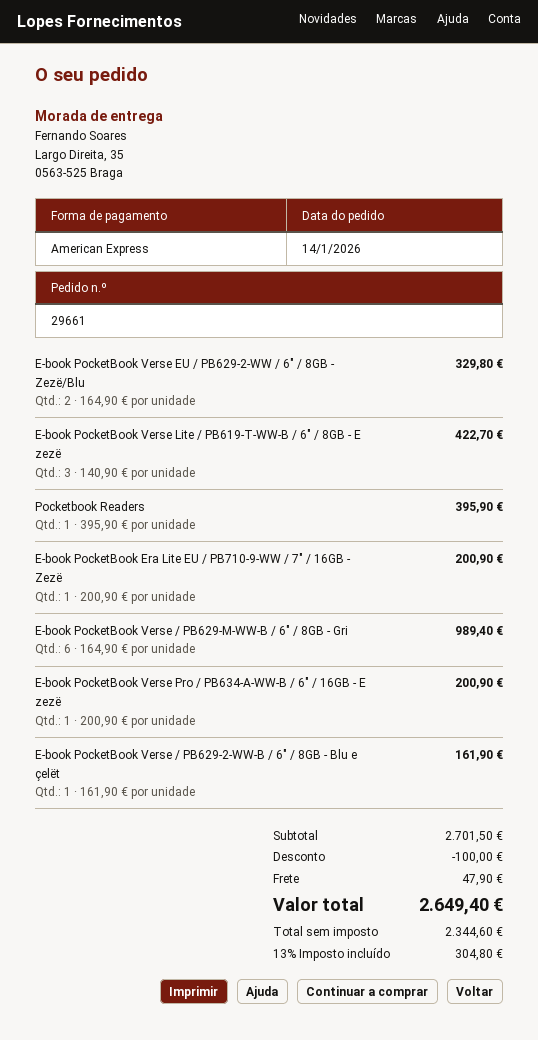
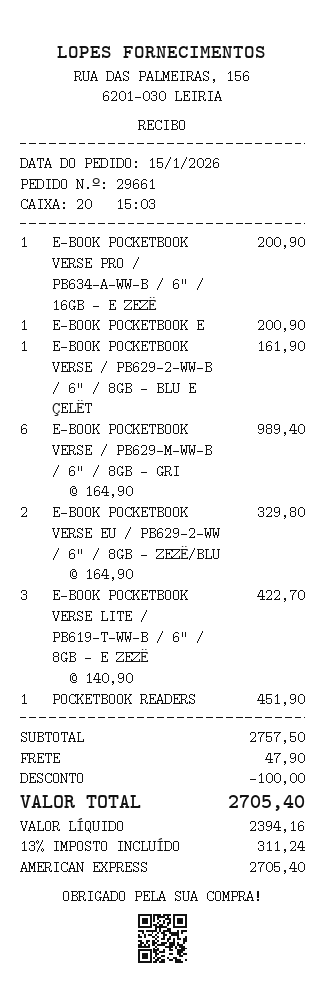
order date: 2026-01-14 -> 2026-01-15
Pocketbook Readers: 1 x 395.90 = 395.90 -> 1 x 451.90 = 451.90
subtotal: 2701.50 -> 2757.50
net: 2344.60 -> 2394.16
tax: 13% = 304.80 -> 13% = 311.24
total: 2649.40 -> 2705.40

